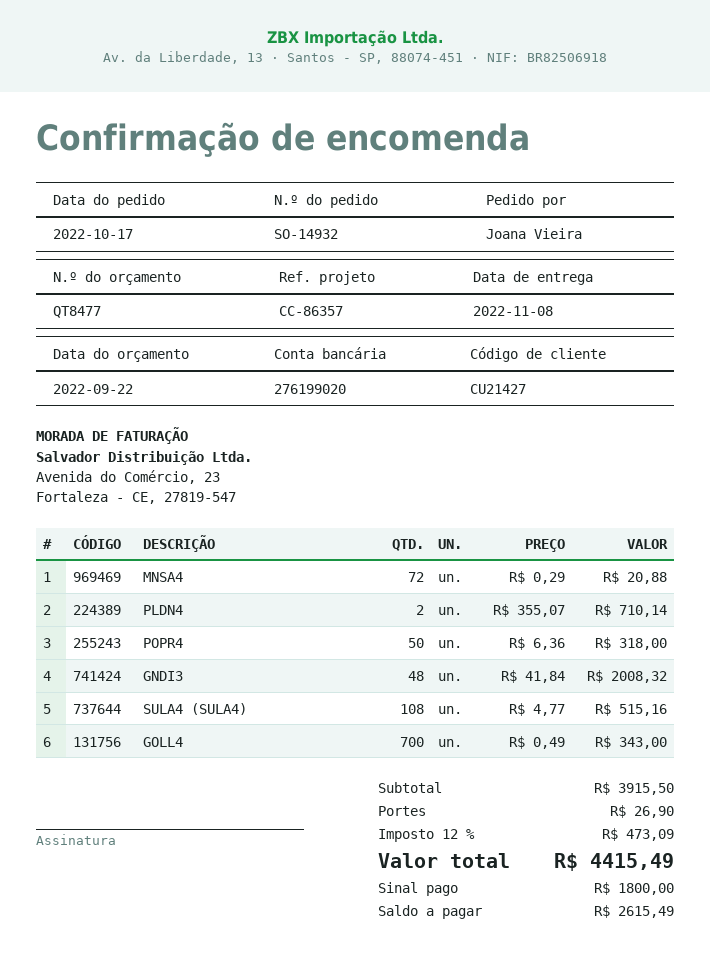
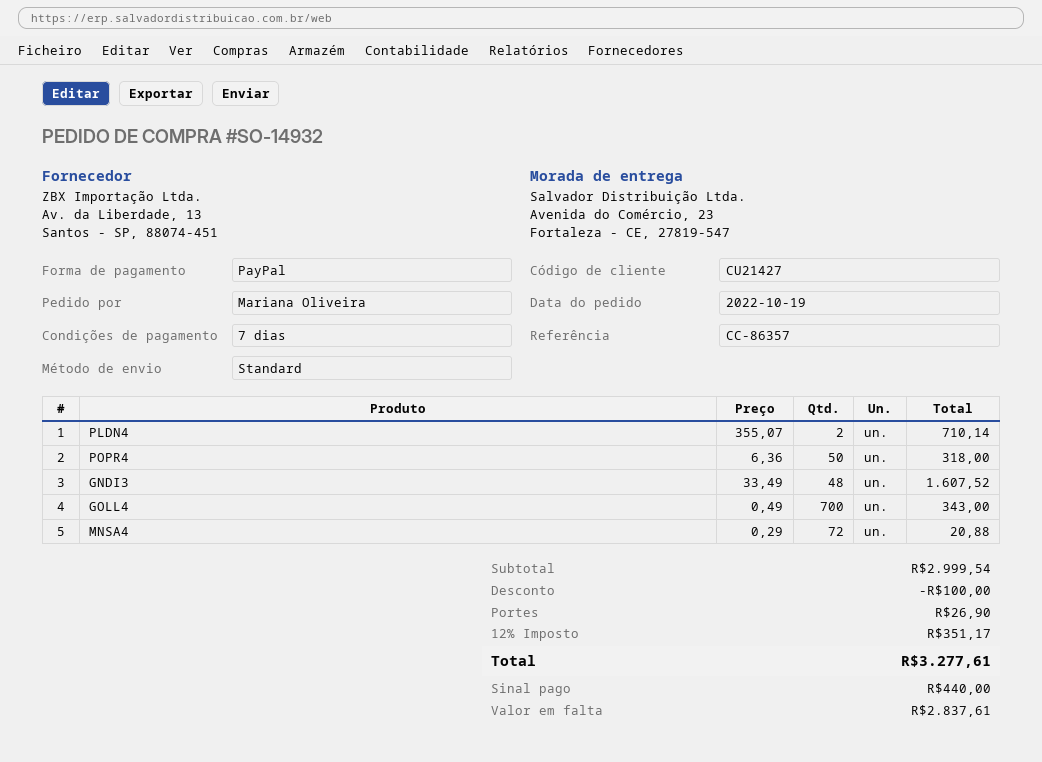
order date: 2022-10-17 -> 2022-10-19
ordered by: Joana Vieira -> Mariana Oliveira
GNDI3: 48 x 41.84 = 2008.32 -> 48 x 33.49 = 1607.52
SULA4 (SULA4): 108 x 4.77 = 515.16 -> none
subtotal: 3915.50 -> 2999.54
discount: none -> 100.00
tax: 12% = 473.09 -> 12% = 351.17
total: 4415.49 -> 3277.61
deposit: 1800.00 -> 440.00
balance: 2615.49 -> 2837.61

